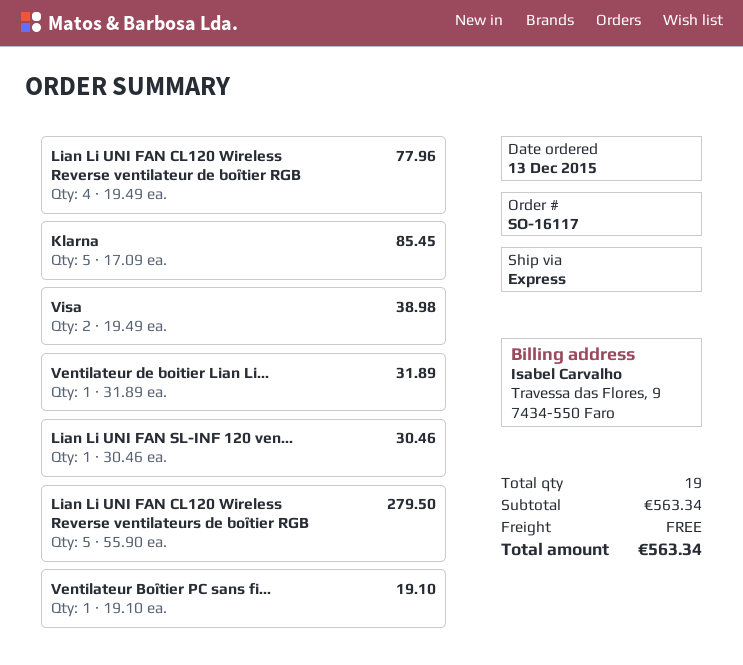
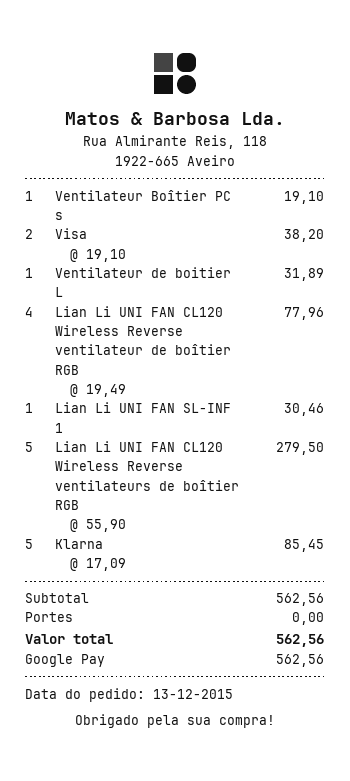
Visa: 2 x 19.49 = 38.98 -> 2 x 19.10 = 38.20
subtotal: 563.34 -> 562.56
total: 563.34 -> 562.56

